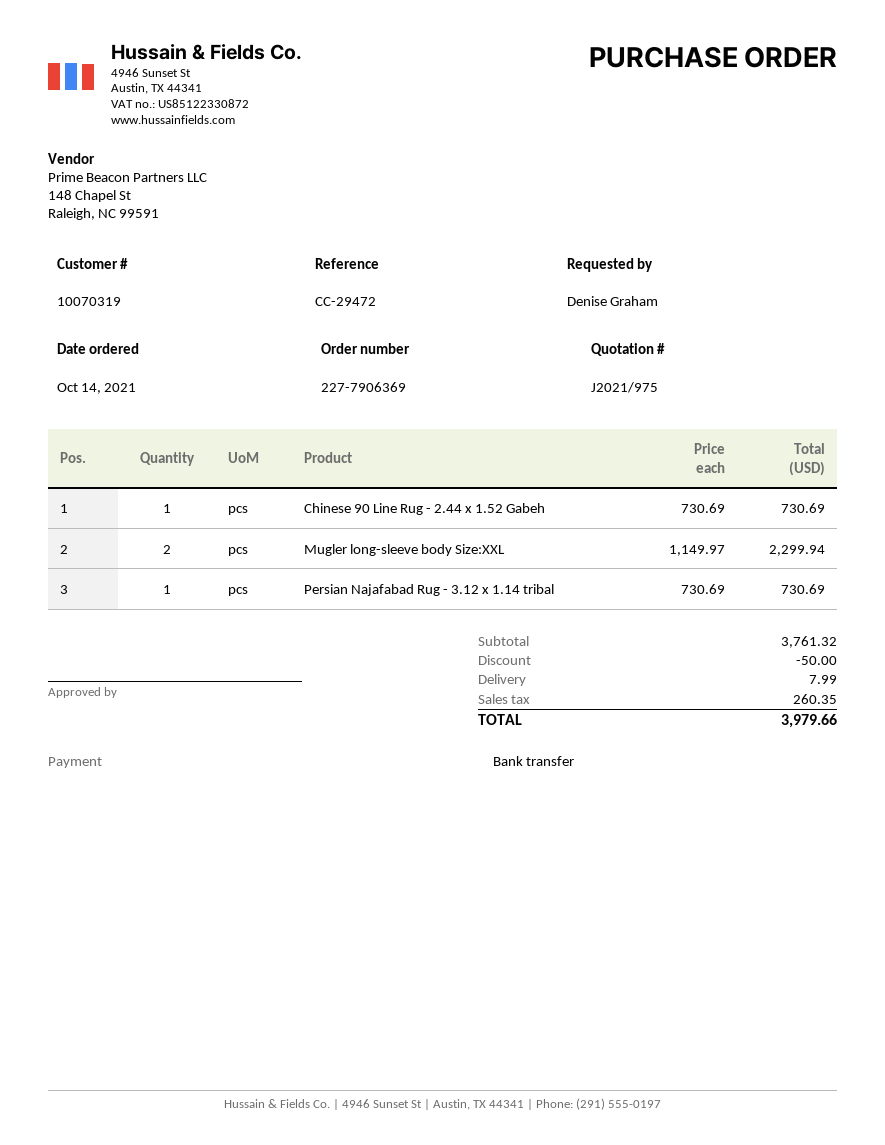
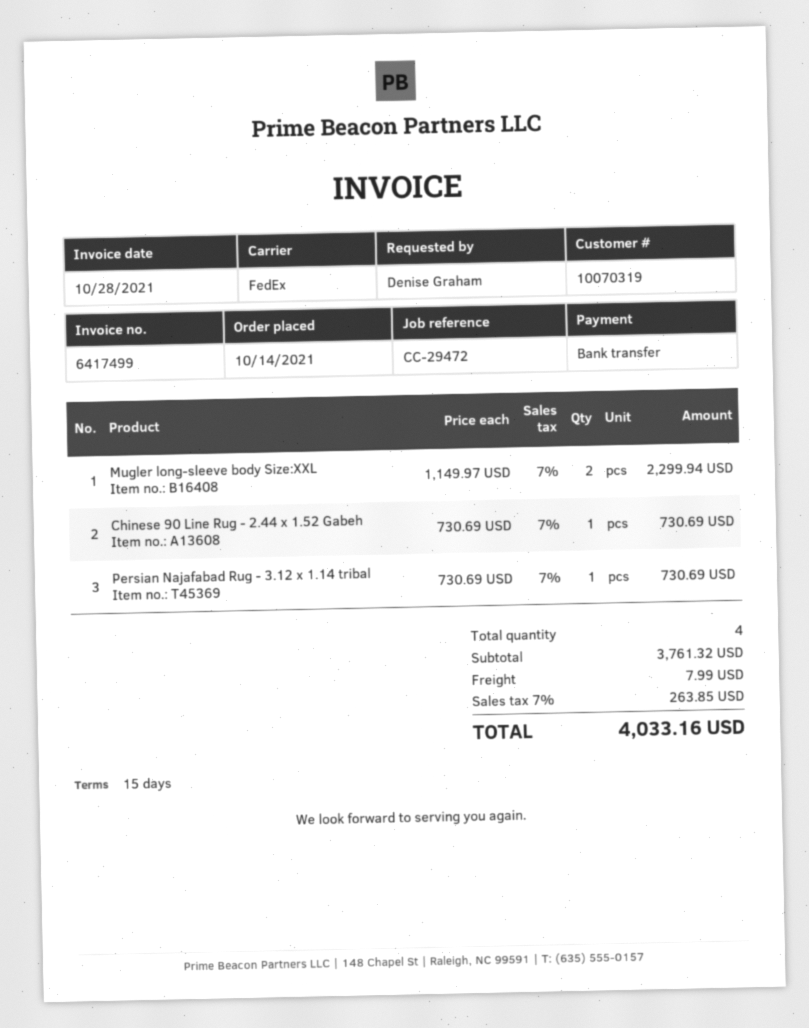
discount: 50.00 -> none
tax: 260.35 -> 263.85
total: 3979.66 -> 4033.16

